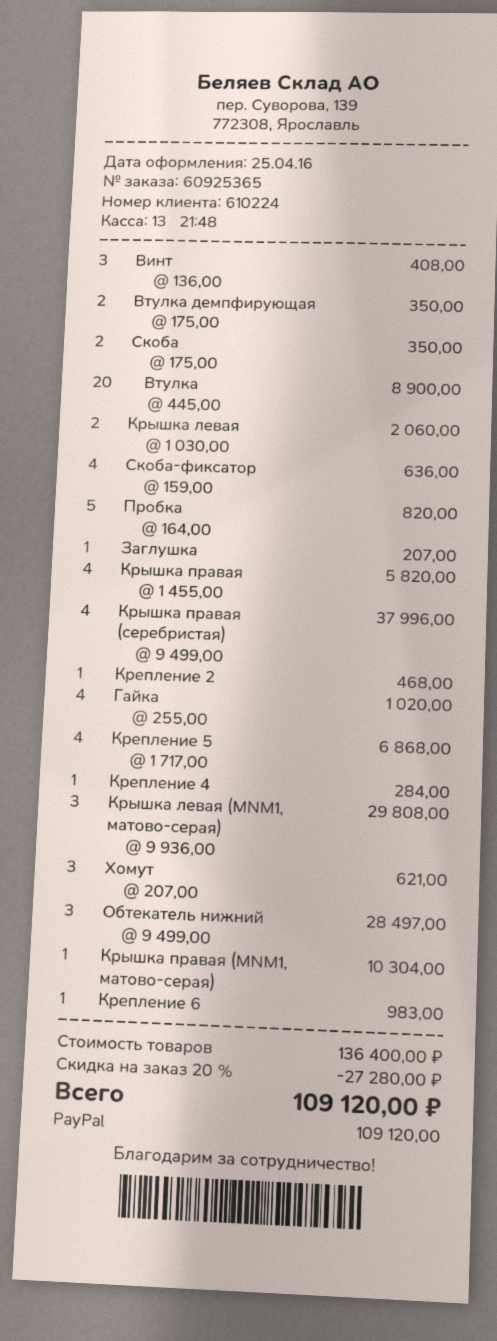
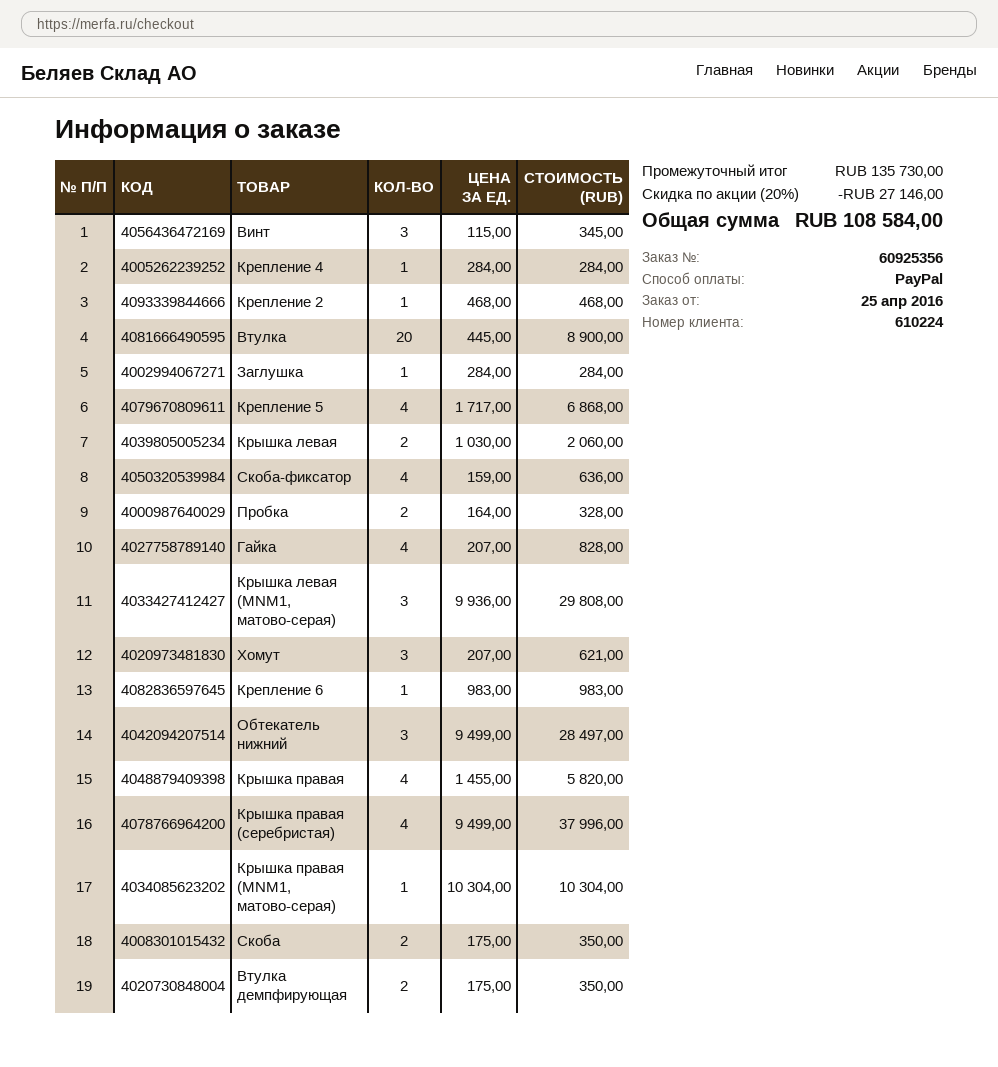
order number: 60925365 -> 60925356
Винт: 3 x 136.00 = 408.00 -> 3 x 115.00 = 345.00
Пробка: 5 x 164.00 = 820.00 -> 2 x 164.00 = 328.00
Заглушка: 1 x 207.00 = 207.00 -> 1 x 284.00 = 284.00
Гайка: 4 x 255.00 = 1020.00 -> 4 x 207.00 = 828.00
subtotal: 136400.00 -> 135730.00
discount: 20% = 27280.00 -> 20% = 27146.00
total: 109120.00 -> 108584.00

